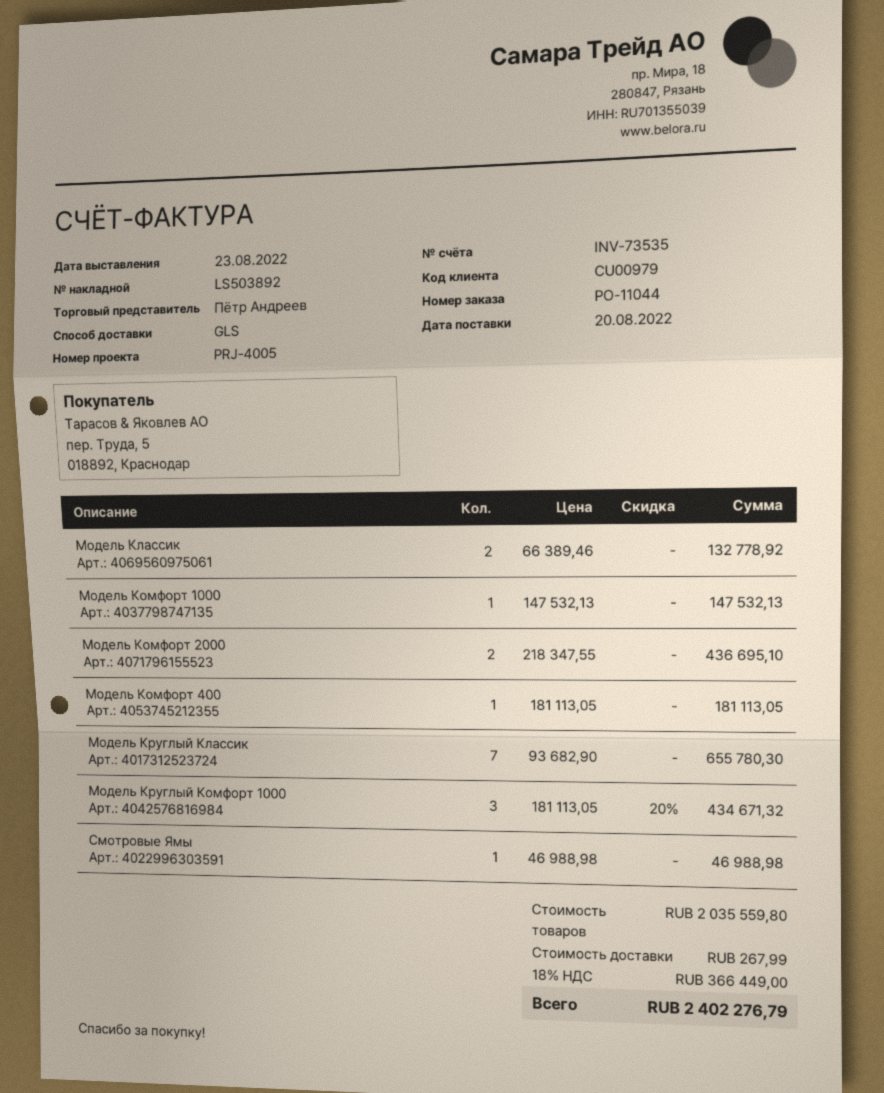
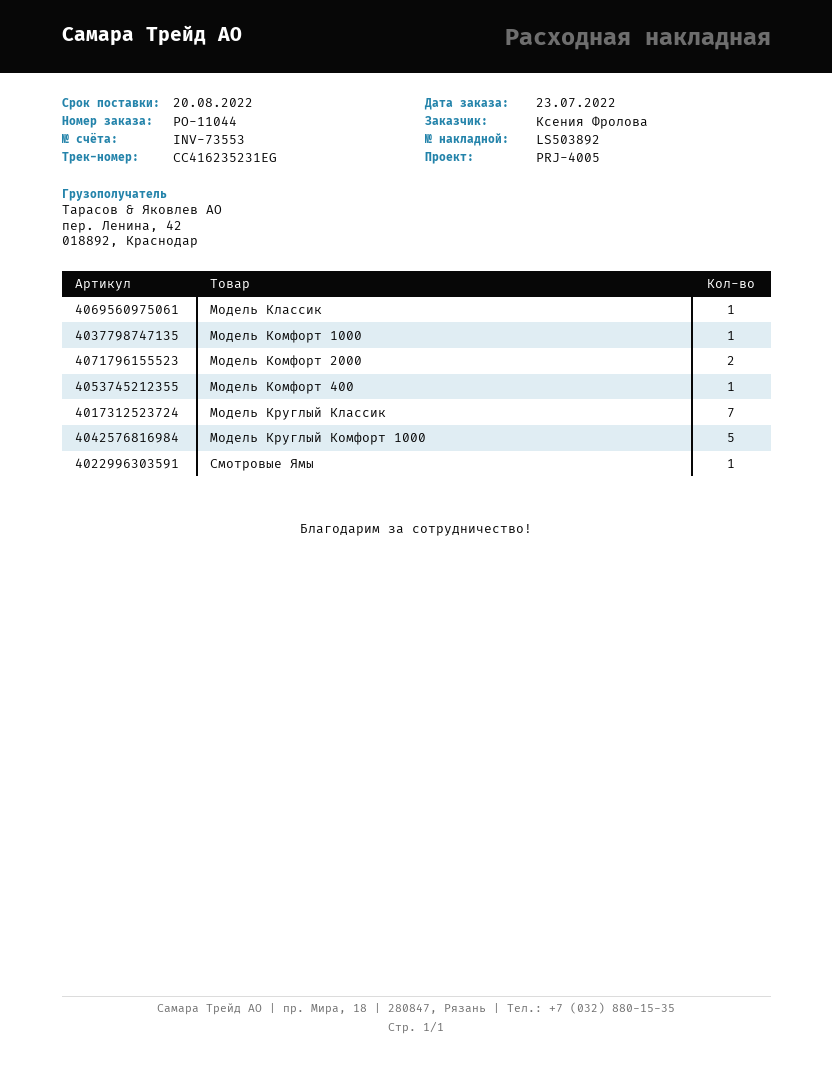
invoice number: INV-73535 -> INV-73553
Модель Классик: 2 -> 1
Модель Круглый Комфорт 1000: 3 -> 5

